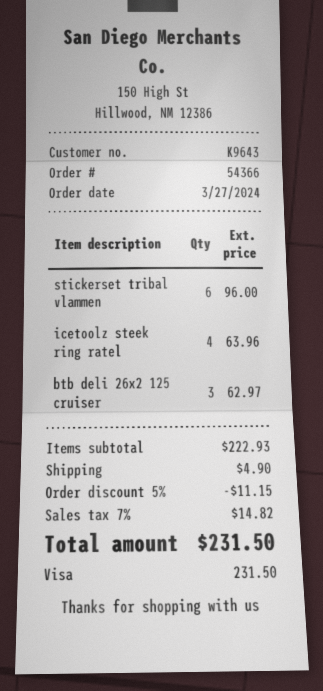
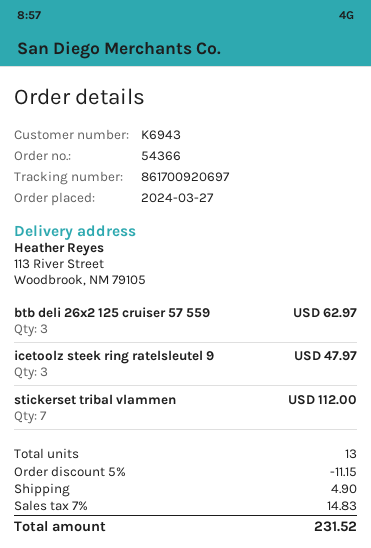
customer number: K9643 -> K6943
stickerset tribal vlammen: 6 for 96.00 -> 7 for 112.00
icetoolz steek ring ratel: 4 for 63.96 -> 3 for 47.97
tax: 7% = 14.82 -> 7% = 14.83
total: 231.50 -> 231.52

